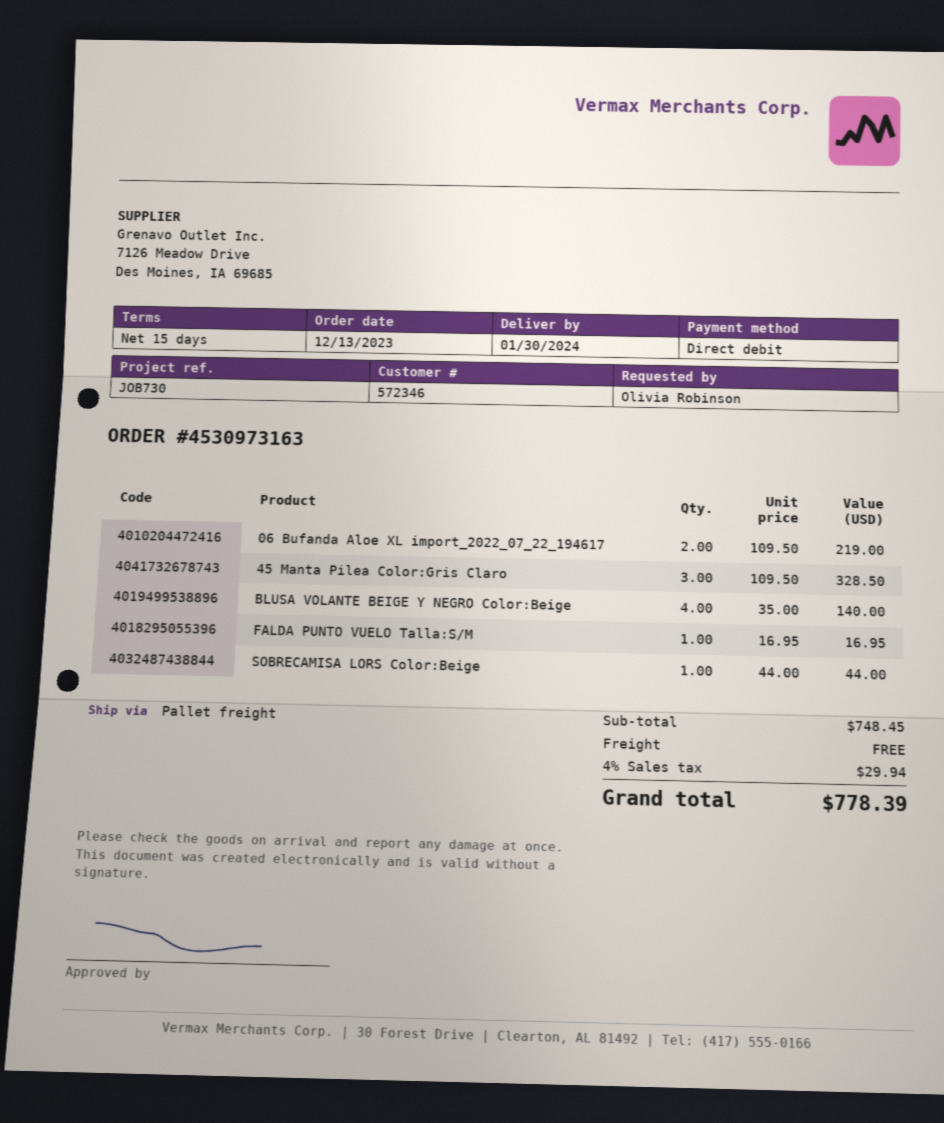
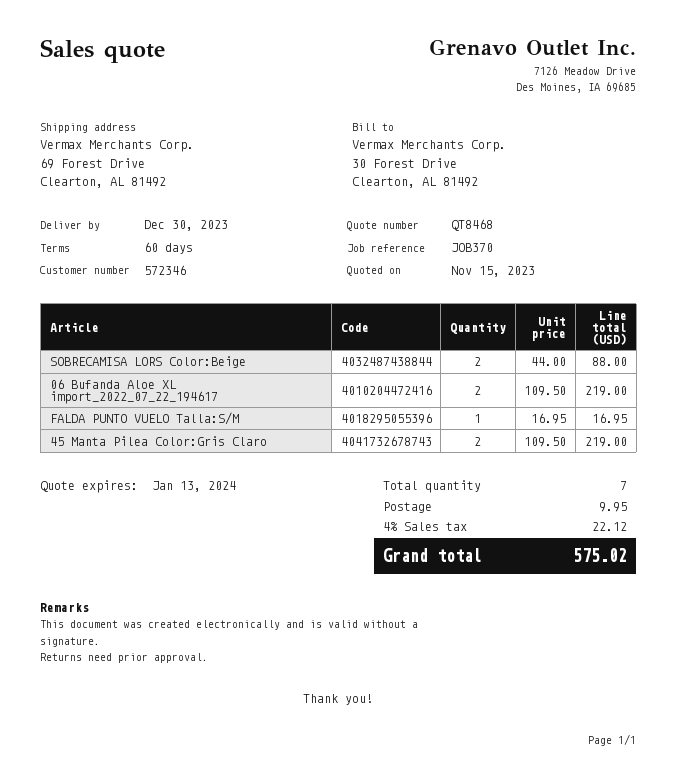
delivery date: 2024-01-30 -> 2023-12-30
payment terms: 15 days -> 60 days
reference: JOB730 -> JOB370
45 Manta Pilea Color:Gris Claro: 3 x 109.50 = 328.50 -> 2 x 109.50 = 219.00
BLUSA VOLANTE BEIGE Y NEGRO Color:Beige: 4 x 35.00 = 140.00 -> none
SOBRECAMISA LORS Color:Beige: 1 x 44.00 = 44.00 -> 2 x 44.00 = 88.00
shipping: 0.00 -> 9.95
tax: 4% = 29.94 -> 4% = 22.12
total: 778.39 -> 575.02

